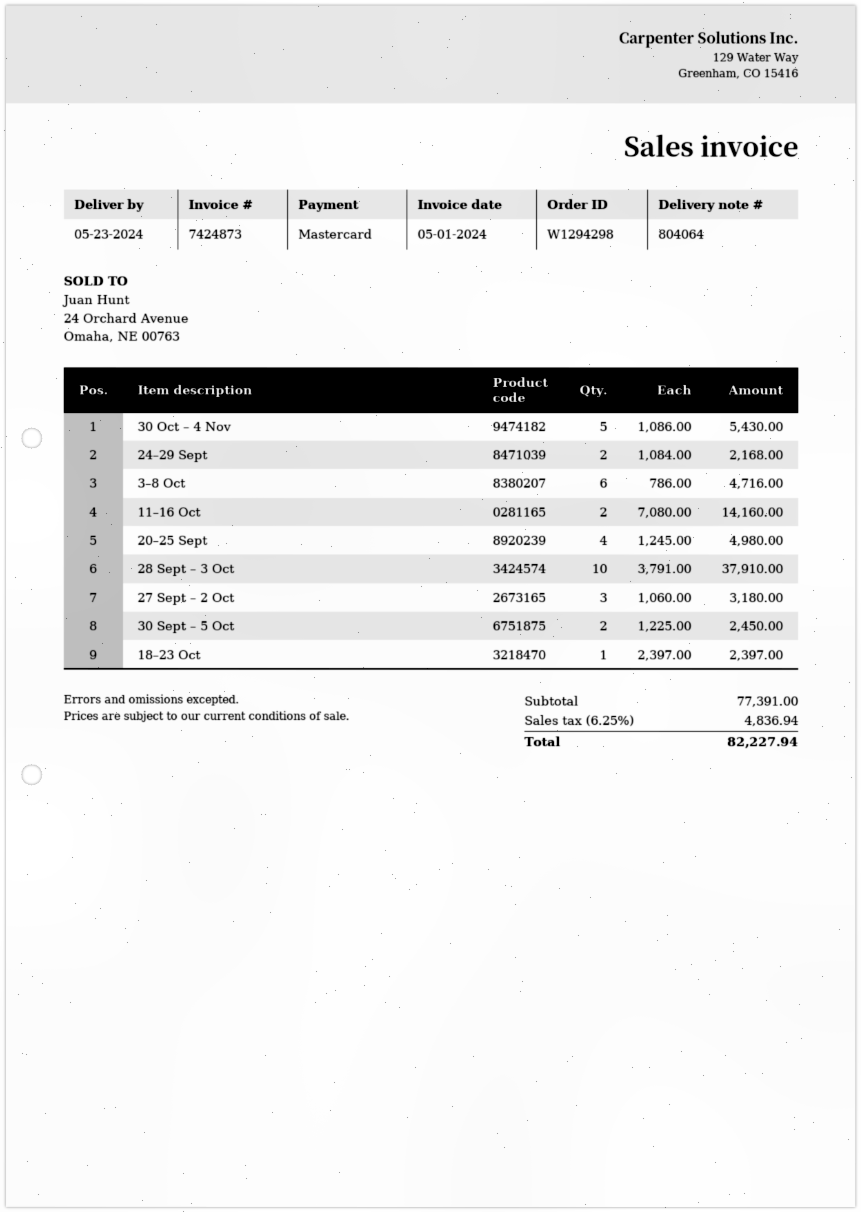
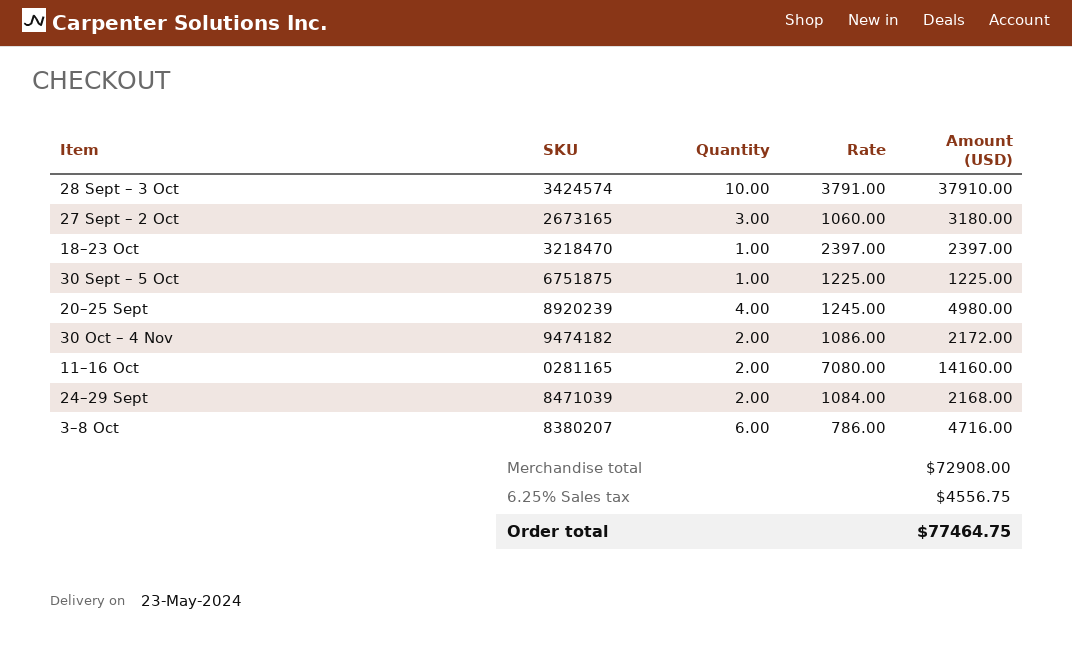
30 Oct – 4 Nov: 5 x 1086.00 = 5430.00 -> 2 x 1086.00 = 2172.00
30 Sept – 5 Oct: 2 x 1225.00 = 2450.00 -> 1 x 1225.00 = 1225.00
subtotal: 77391.00 -> 72908.00
tax: 6.25% = 4836.94 -> 6.25% = 4556.75
total: 82227.94 -> 77464.75

